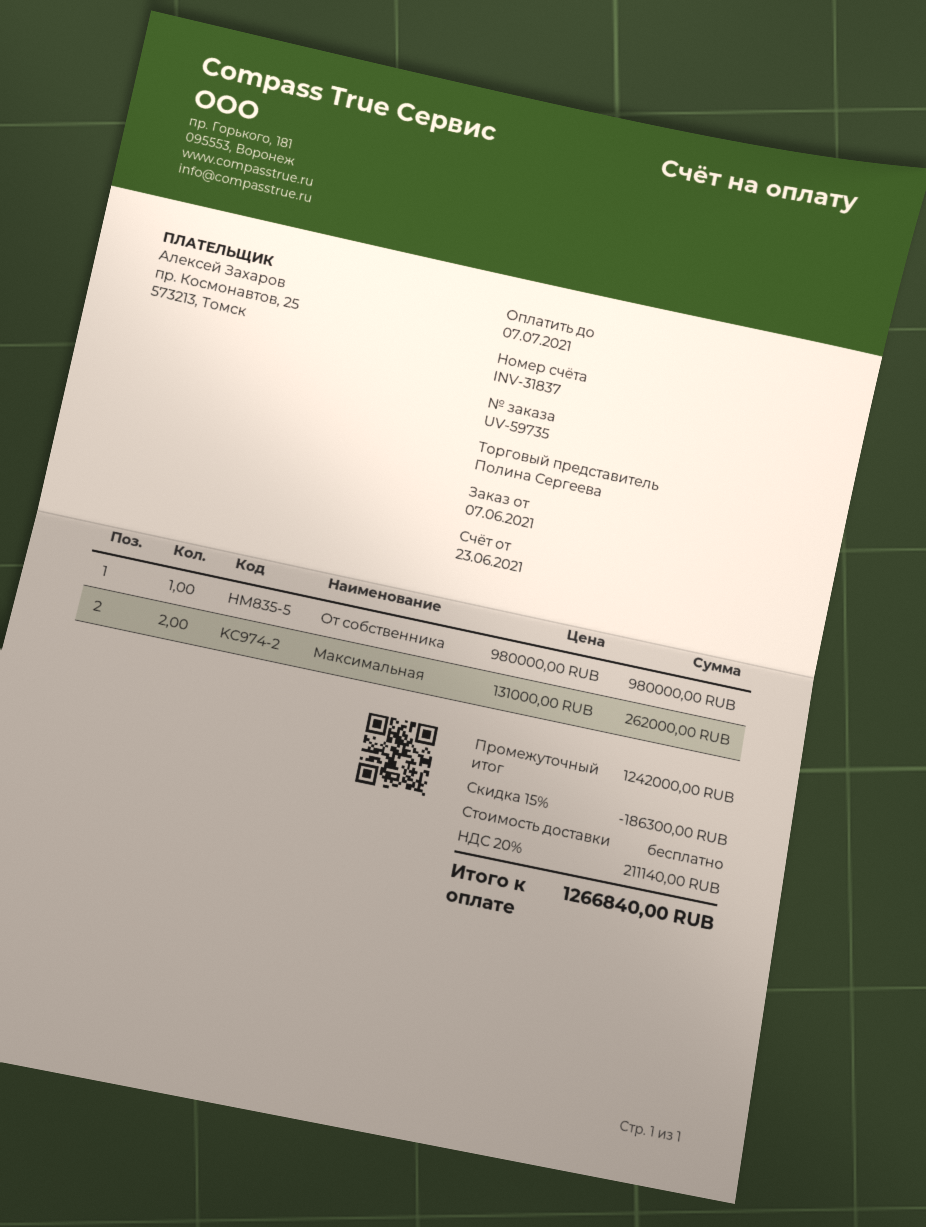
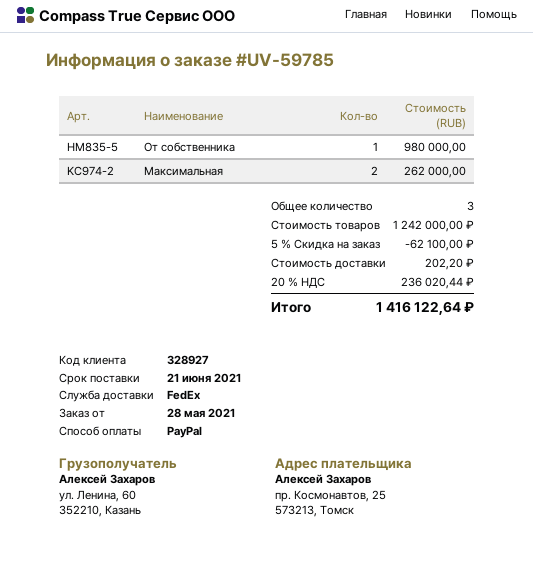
order number: UV-59735 -> UV-59785
order date: 2021-06-07 -> 2021-05-28
discount: 15% = 186300.00 -> 5% = 62100.00
shipping: 0.00 -> 202.20
tax: 20% = 211140.00 -> 20% = 236020.44
total: 1266840.00 -> 1416122.64

